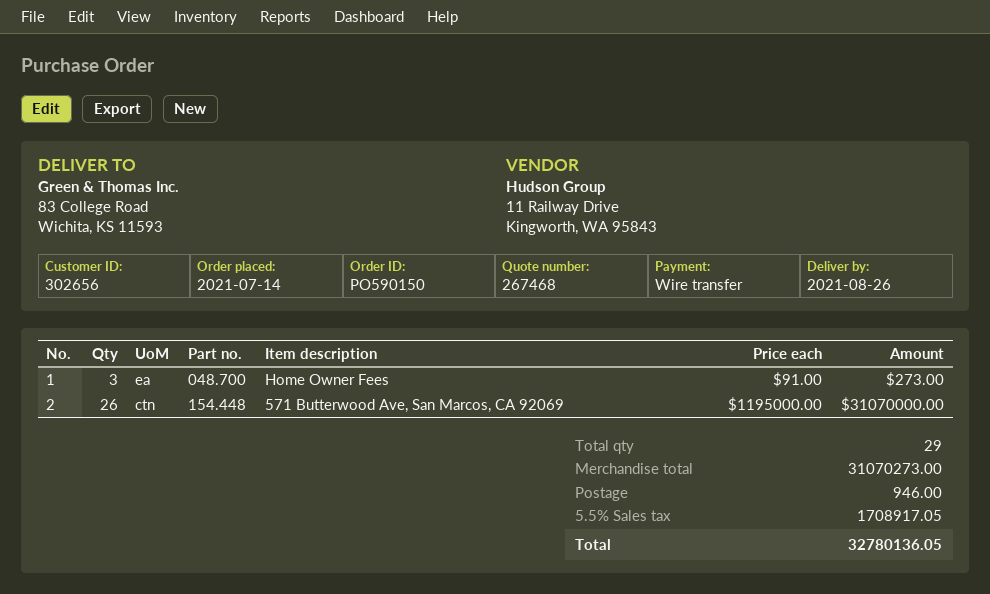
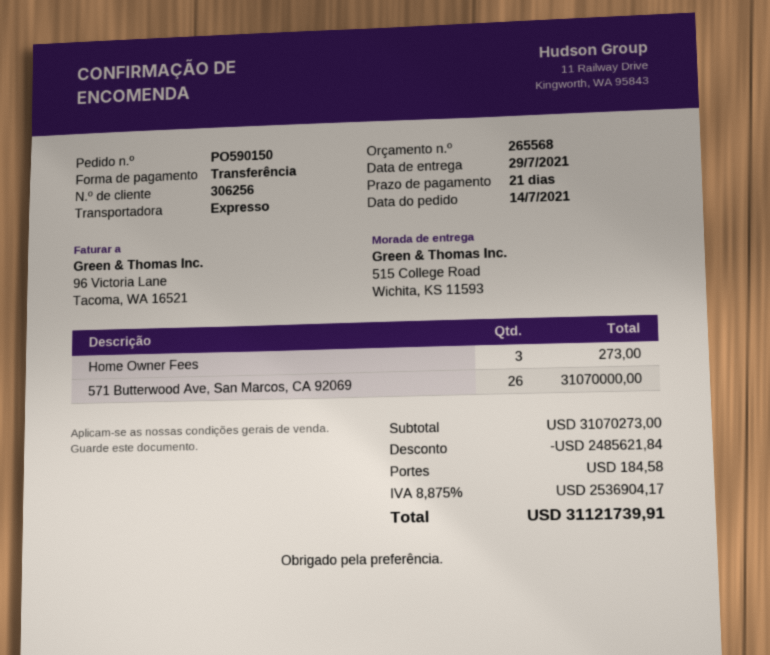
quote number: 267468 -> 265568
delivery date: 2021-08-26 -> 2021-07-29
customer number: 302656 -> 306256
ship to: 83 College Road, Wichita, KS 11593 -> 515 College Road, Wichita, KS 11593
discount: none -> 2485621.84
shipping: 946.00 -> 184.58
tax: 5.5% = 1708917.05 -> 8.875% = 2536904.17
total: 32780136.05 -> 31121739.91

